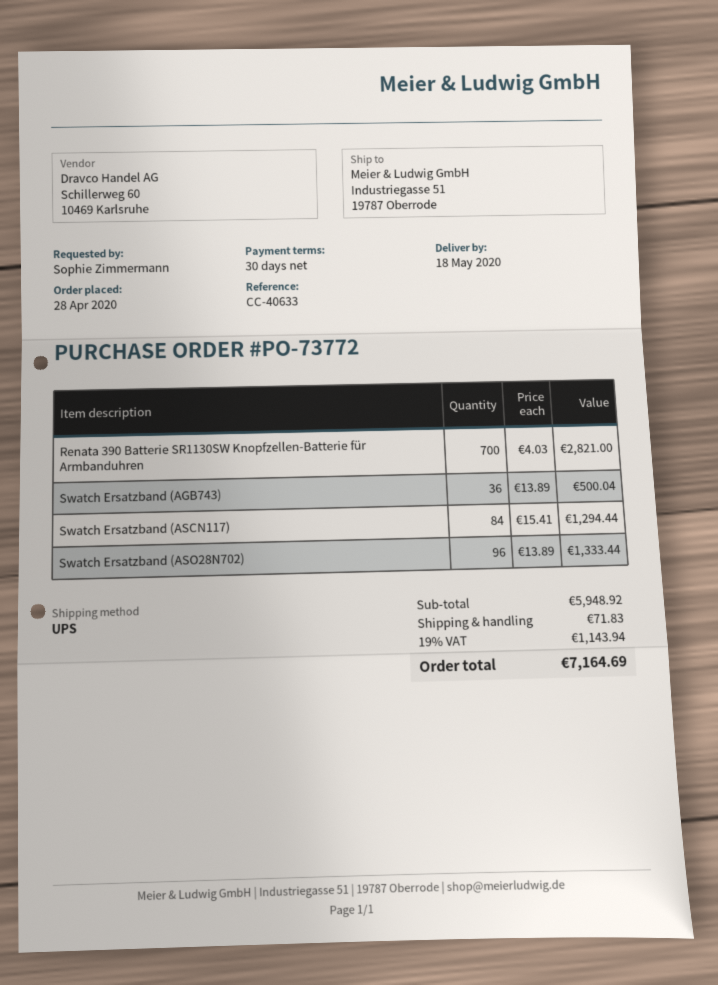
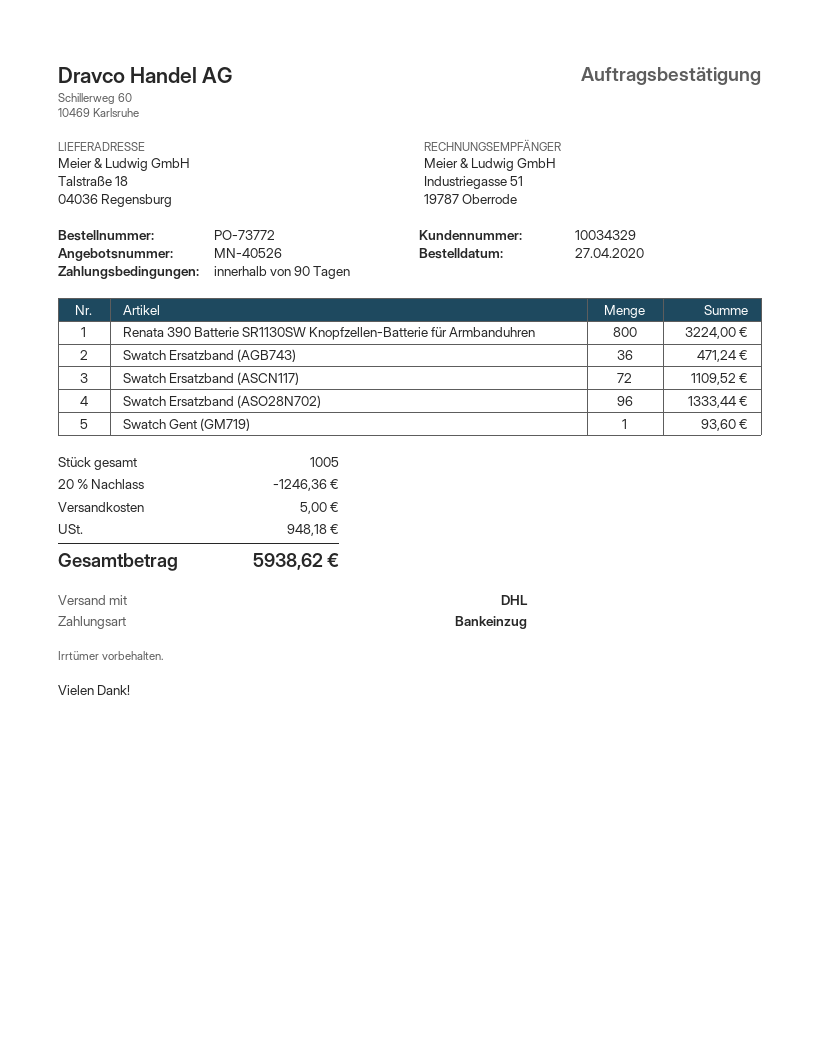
order date: 2020-04-28 -> 2020-04-27
payment terms: 30 days -> 90 days
shipping method: UPS -> DHL
ship to: Industriegasse 51, 19787 Oberrode -> Talstraße 18, 04036 Regensburg
Renata 390 Batterie SR1130SW Knopfzellen-Batterie für Armbanduhren: 700 for 2821.00 -> 800 for 3224.00
Swatch Ersatzband (AGB743): 36 for 500.04 -> 36 for 471.24
Swatch Ersatzband (ASCN117): 84 for 1294.44 -> 72 for 1109.52
Swatch Gent (GM719): none -> 1 for 93.60
discount: none -> 20% = 1246.36
shipping: 71.83 -> 5.00
tax: 1143.94 -> 948.18
total: 7164.69 -> 5938.62

